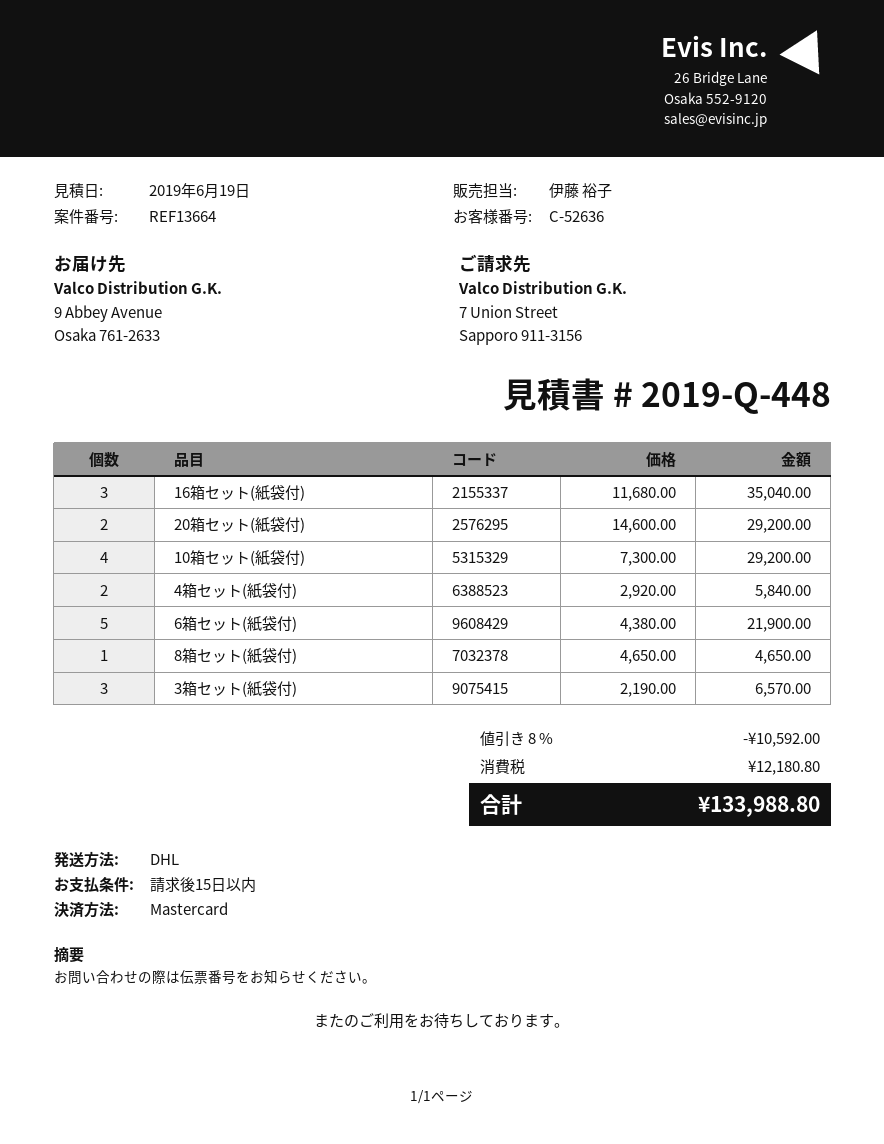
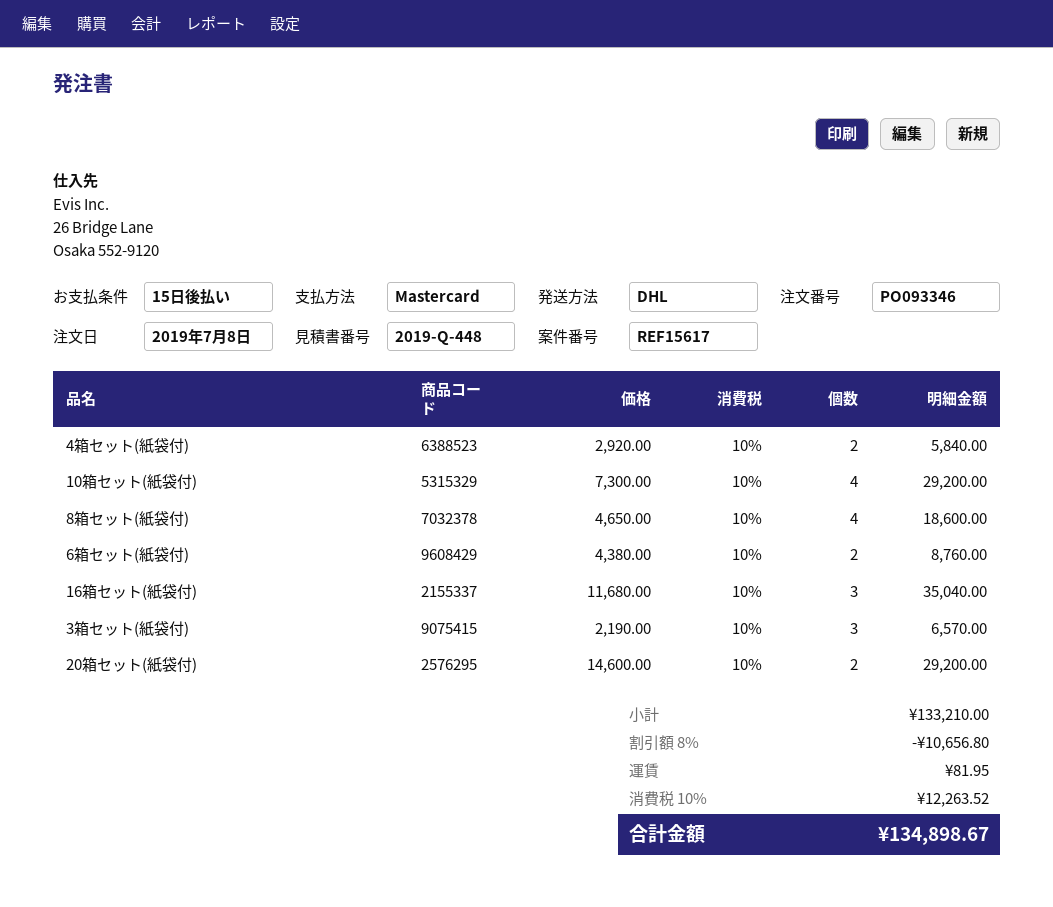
reference: REF13664 -> REF15617
6箱セット(紙袋付): 5 x 4380.00 = 21900.00 -> 2 x 4380.00 = 8760.00
8箱セット(紙袋付): 1 x 4650.00 = 4650.00 -> 4 x 4650.00 = 18600.00
discount: 8% = 10592.00 -> 8% = 10656.80
shipping: none -> 81.95
tax: 12180.80 -> 12263.52
total: 133988.80 -> 134898.67

